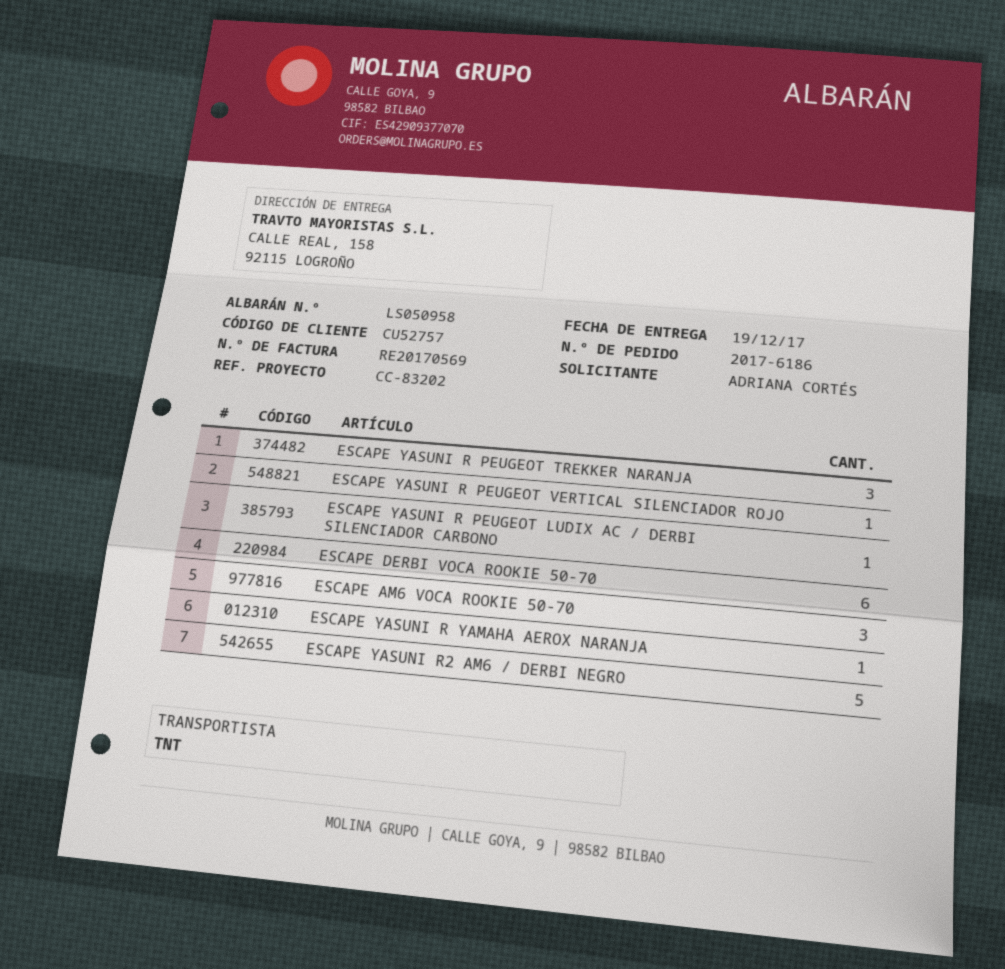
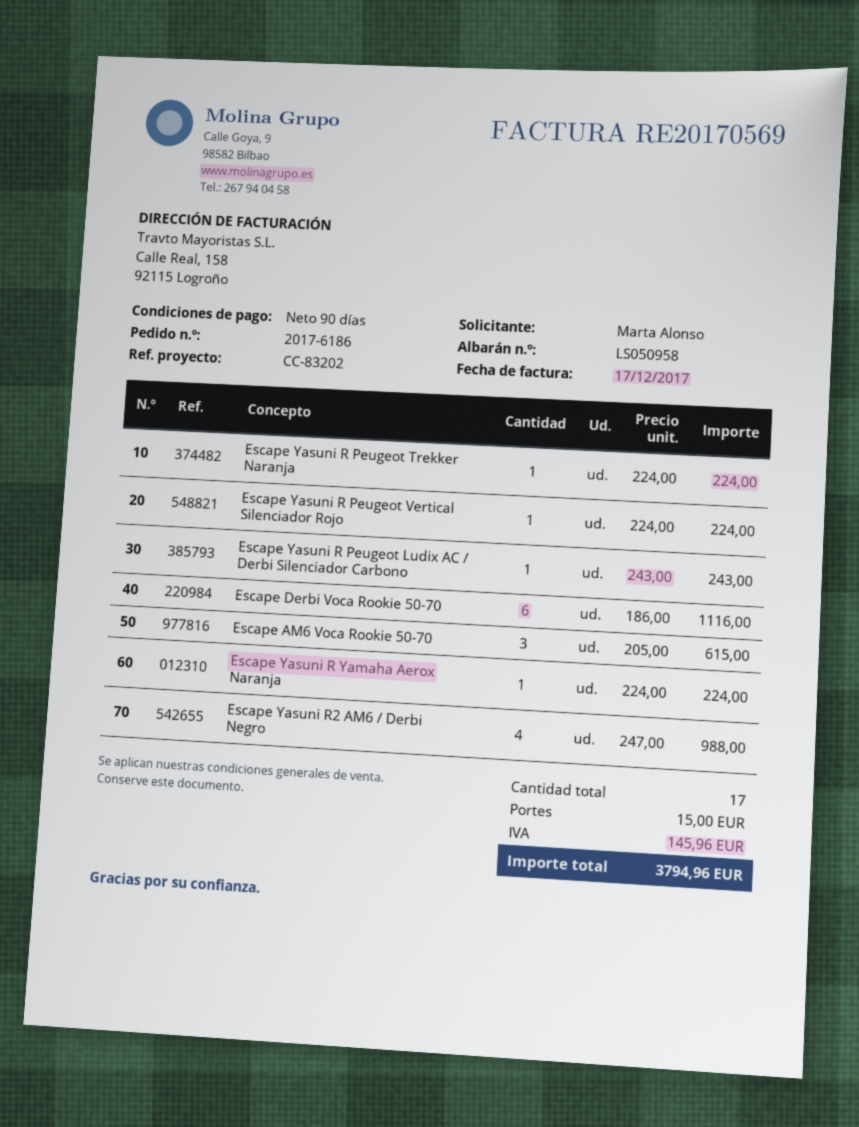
ordered by: ADRIANA CORTÉS -> Marta Alonso
ESCAPE YASUNI R PEUGEOT TREKKER NARANJA: 3 -> 1
ESCAPE YASUNI R2 AM6 / DERBI NEGRO: 5 -> 4

